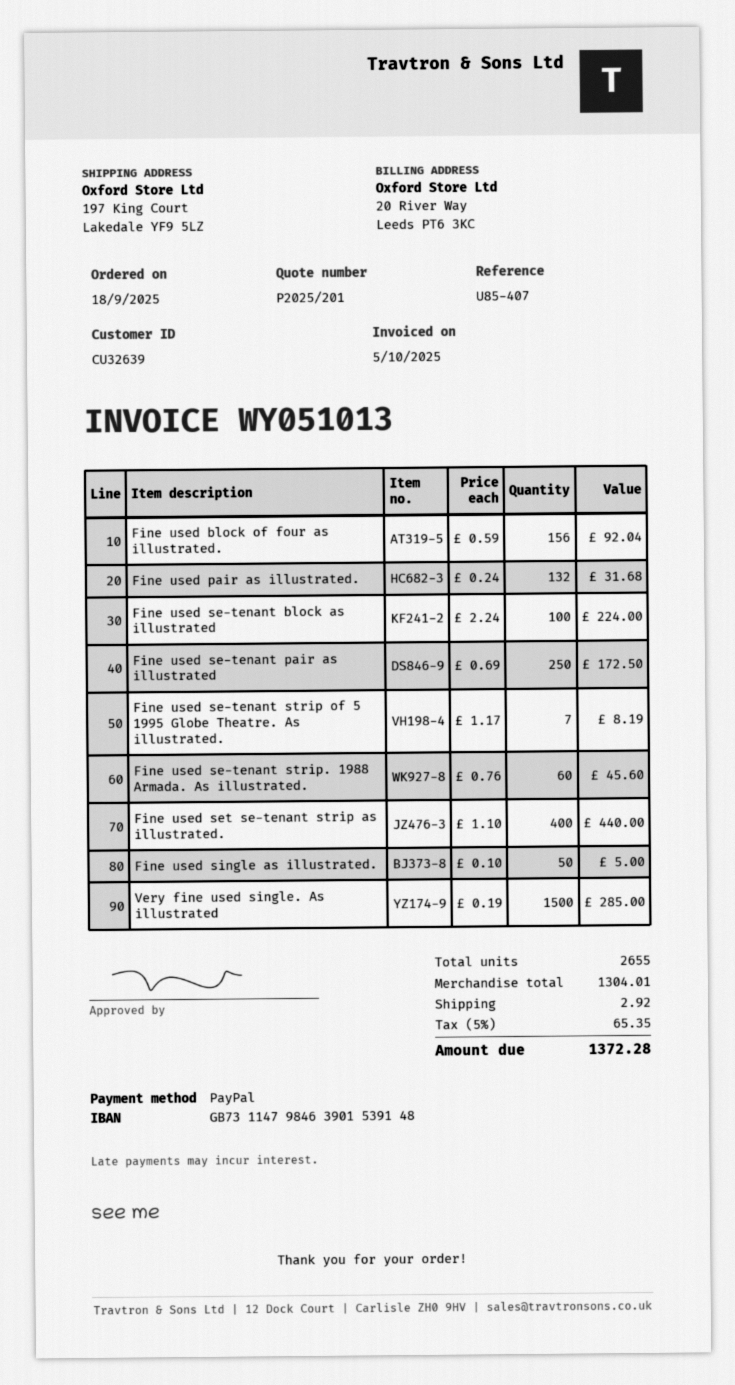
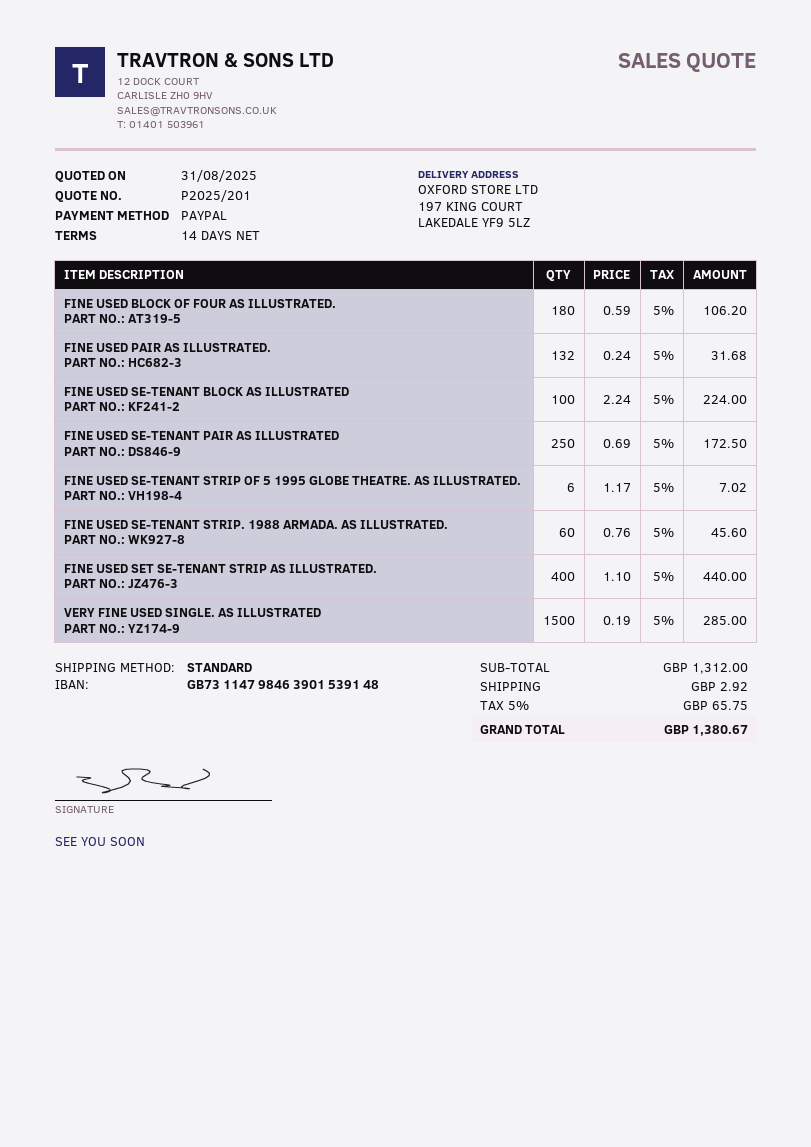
Fine used block of four as illustrated.: 156 x 0.59 = 92.04 -> 180 x 0.59 = 106.20
Fine used se-tenant strip of 5 1995 Globe Theatre. As illustrated.: 7 x 1.17 = 8.19 -> 6 x 1.17 = 7.02
Fine used single as illustrated.: 50 x 0.10 = 5.00 -> none
subtotal: 1304.01 -> 1312.00
tax: 5% = 65.35 -> 5% = 65.75
total: 1372.28 -> 1380.67

